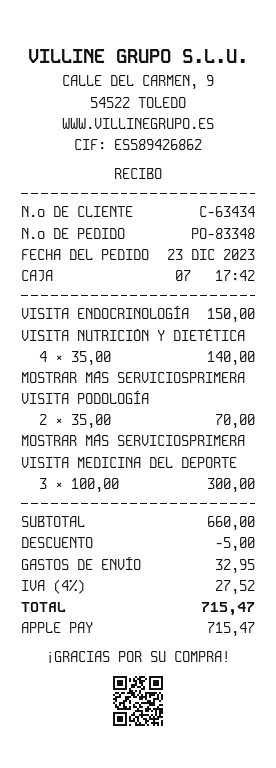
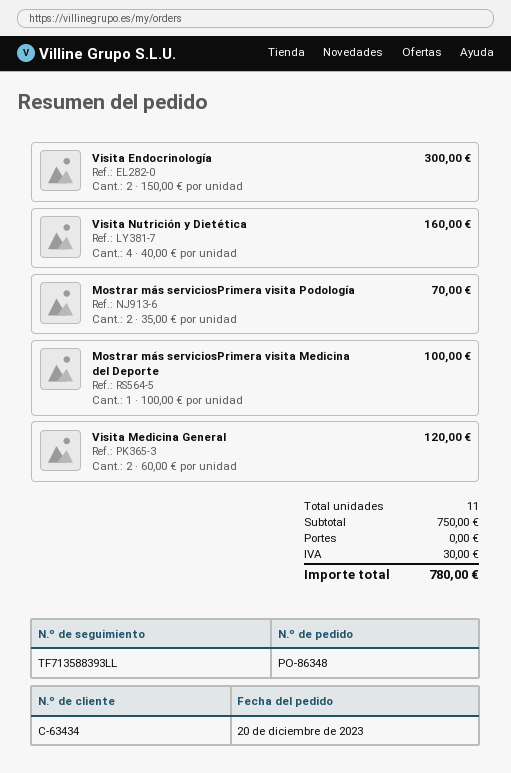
order number: PO-83348 -> PO-86348
order date: 2023-12-23 -> 2023-12-20
VISITA ENDOCRINOLOGÍA: 1 x 150.00 = 150.00 -> 2 x 150.00 = 300.00
VISITA NUTRICIÓN Y DIETÉTICA: 4 x 35.00 = 140.00 -> 4 x 40.00 = 160.00
MOSTRAR MÁS SERVICIOSPRIMERA VISITA MEDICINA DEL DEPORTE: 3 x 100.00 = 300.00 -> 1 x 100.00 = 100.00
Visita Medicina General: none -> 2 x 60.00 = 120.00
subtotal: 660.00 -> 750.00
discount: 5.00 -> none
shipping: 32.95 -> 0.00
tax: 27.52 -> 30.00
total: 715.47 -> 780.00

